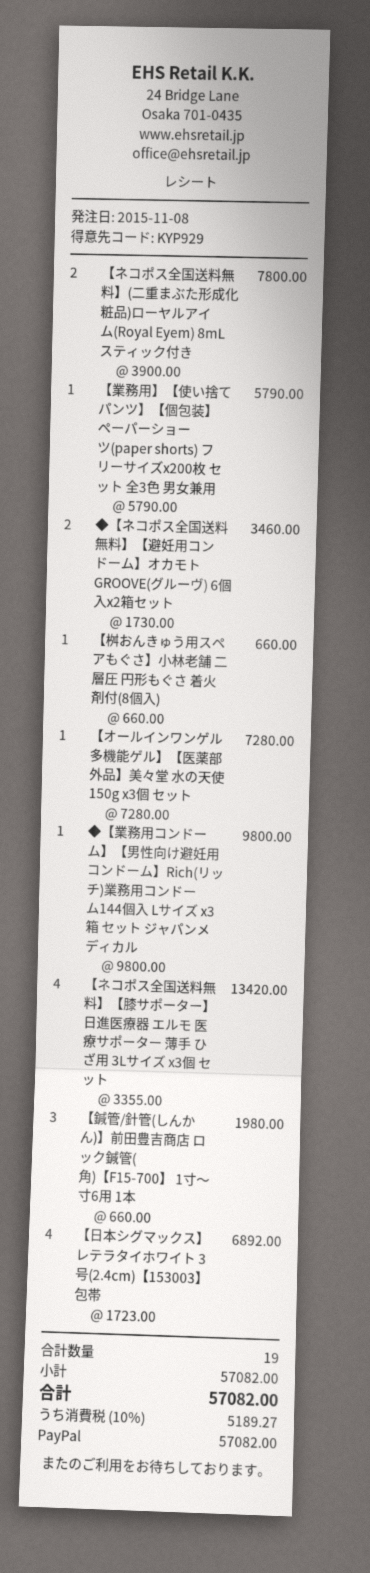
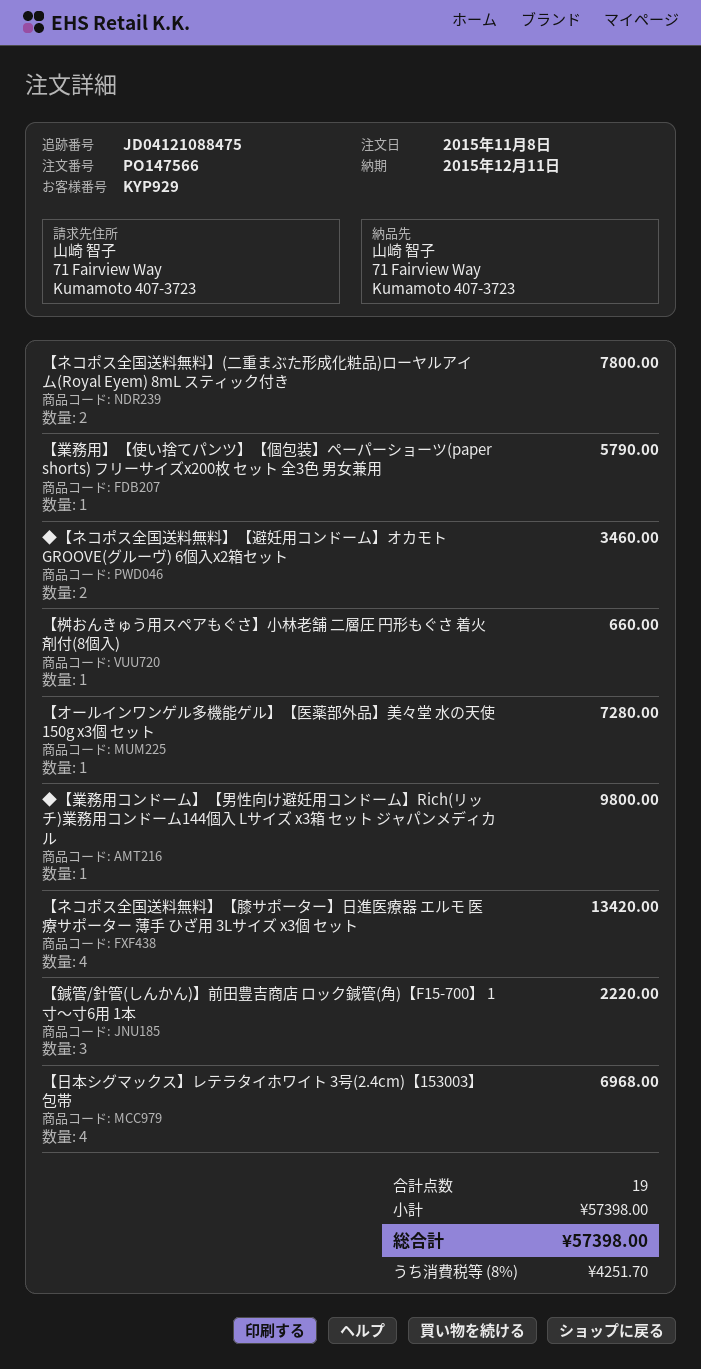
【鍼管/針管(しんかん)】前田豊吉商店 ロック鍼管(角)【F15-700】 1寸〜寸6用 1本: 3 for 1980.00 -> 3 for 2220.00
【日本シグマックス】レテラタイホワイト 3号(2.4cm)【153003】包帯: 4 for 6892.00 -> 4 for 6968.00
subtotal: 57082.00 -> 57398.00
tax: 10% = 5189.27 -> 8% = 4251.70
total: 57082.00 -> 57398.00

